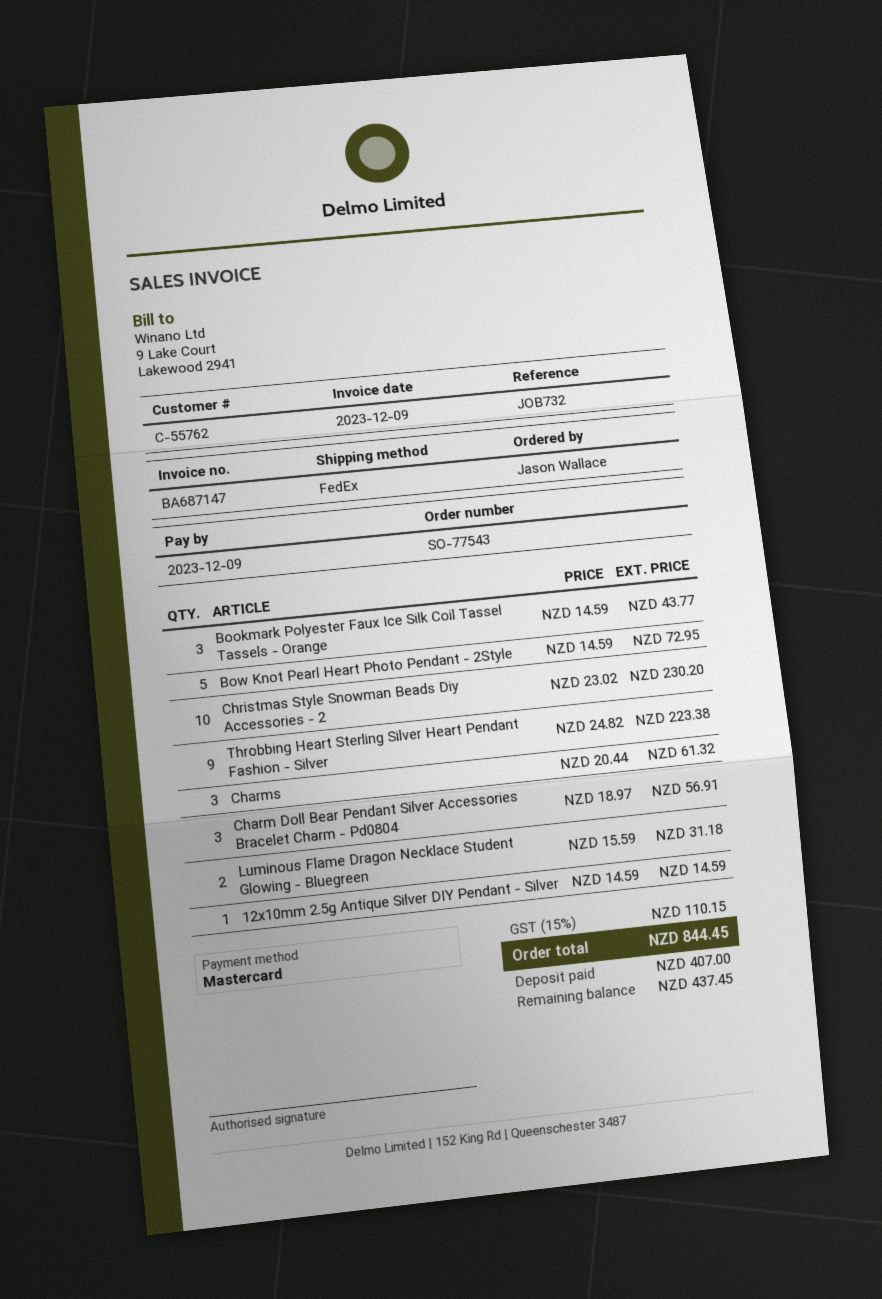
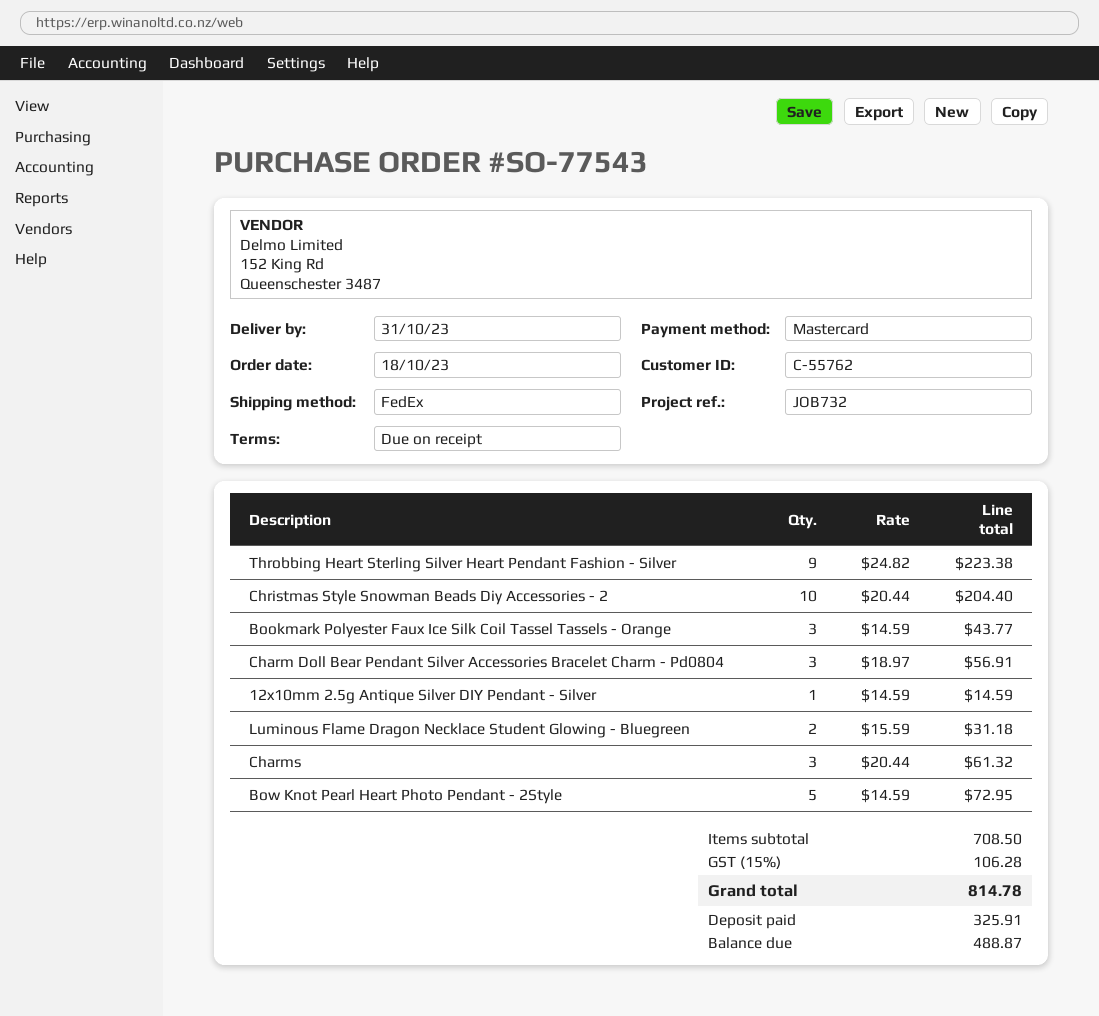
Christmas Style Snowman Beads Diy Accessories - 2: 10 x 23.02 = 230.20 -> 10 x 20.44 = 204.40
tax: 15% = 110.15 -> 15% = 106.28
total: 844.45 -> 814.78
deposit: 407.00 -> 325.91
balance: 437.45 -> 488.87

